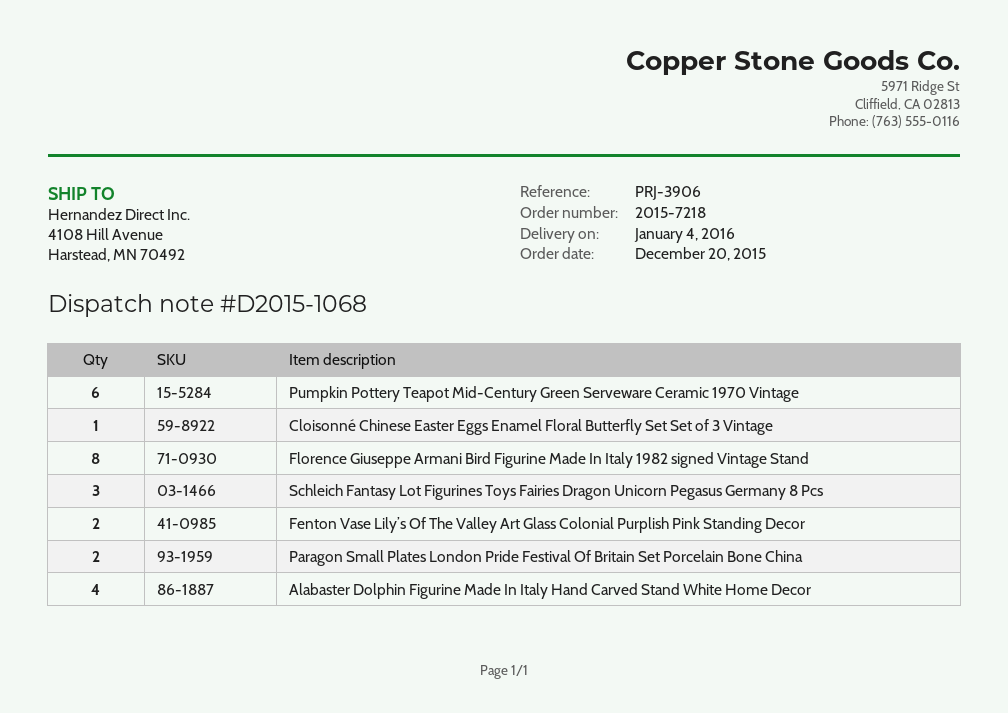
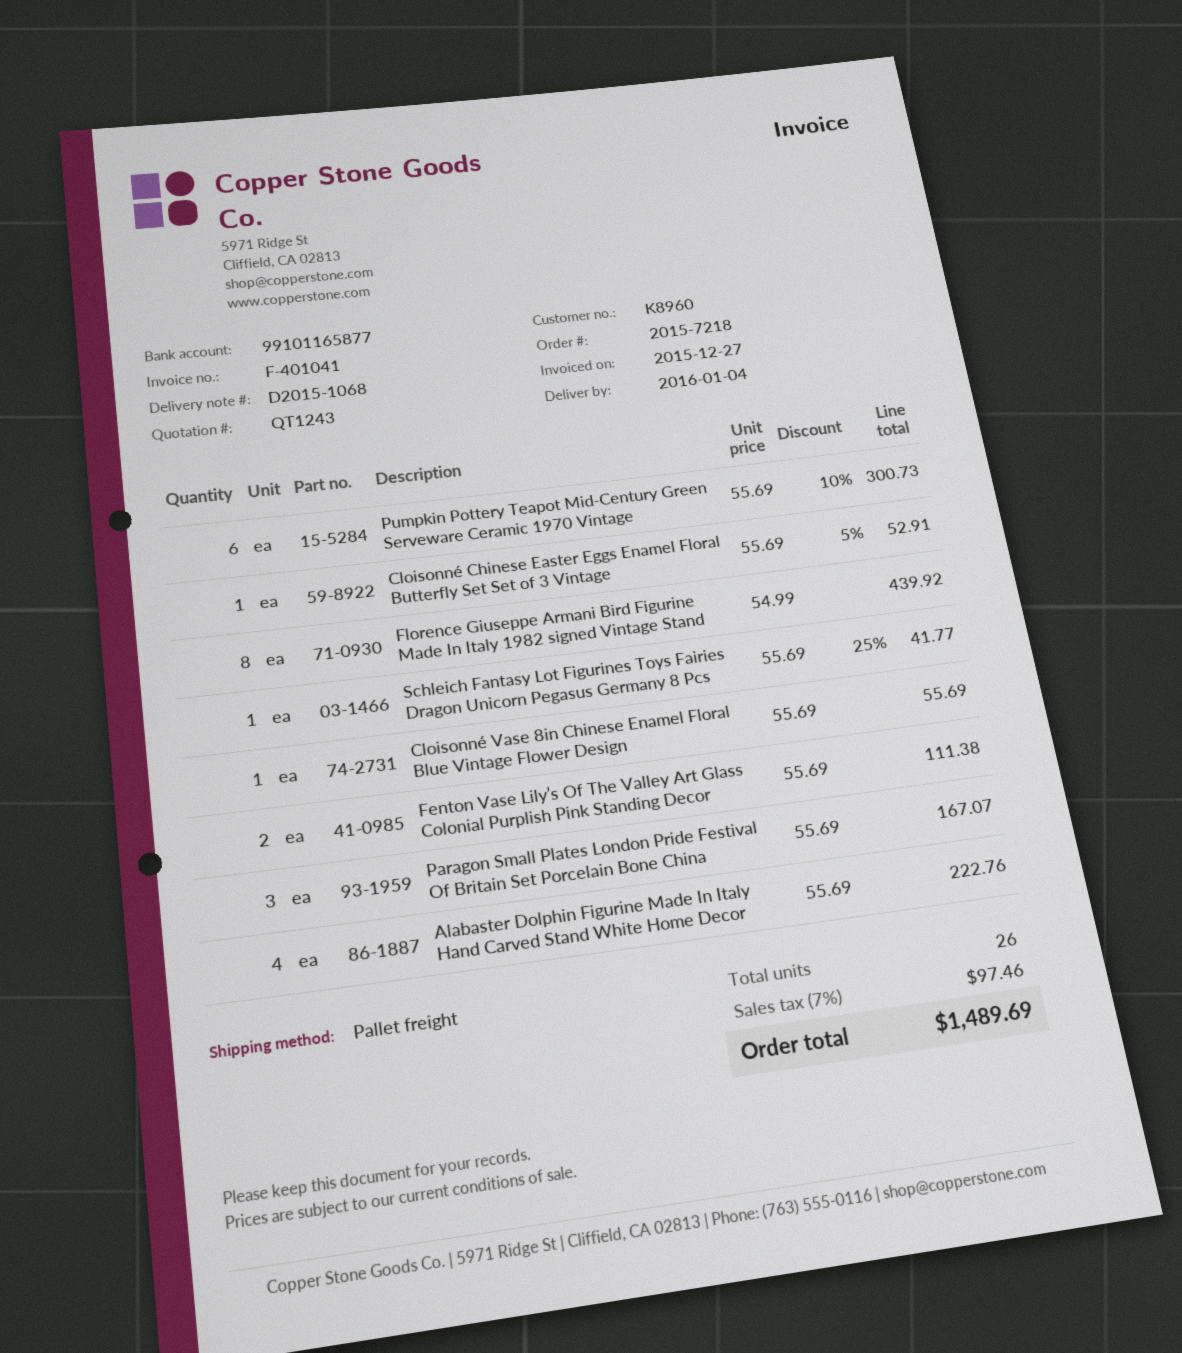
Schleich Fantasy Lot Figurines Toys Fairies Dragon Unicorn Pegasus Germany 8 Pcs: 3 -> 1
Paragon Small Plates London Pride Festival Of Britain Set Porcelain Bone China: 2 -> 3
Cloisonné Vase 8in Chinese Enamel Floral Blue Vintage Flower Design: none -> 1

